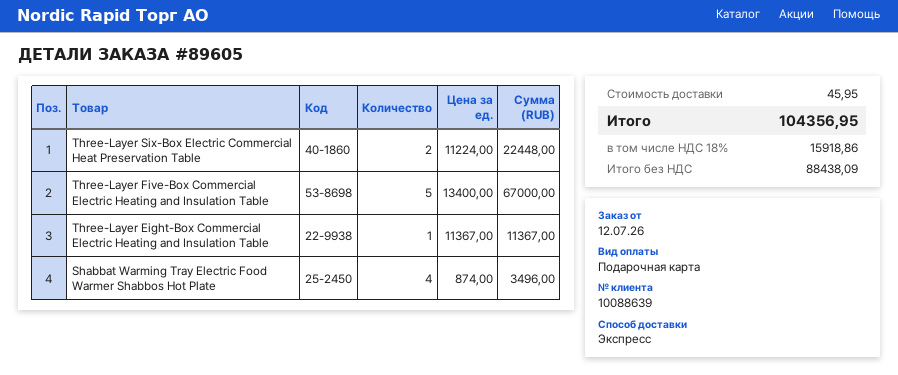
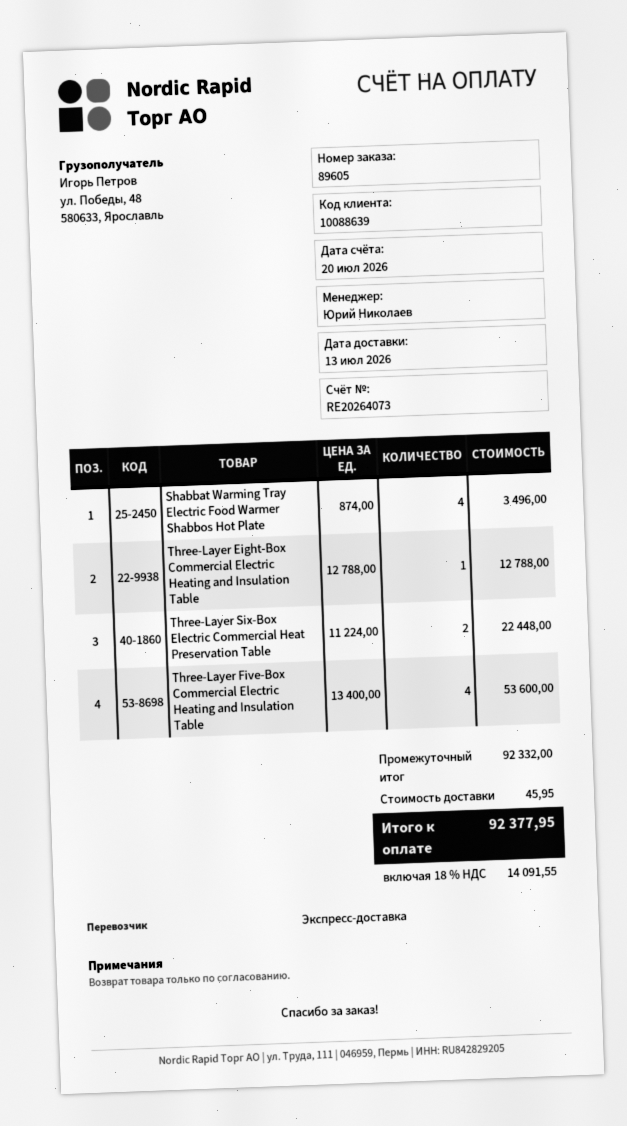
Three-Layer Five-Box Commercial Electric Heating and Insulation Table: 5 x 13400.00 = 67000.00 -> 4 x 13400.00 = 53600.00
Three-Layer Eight-Box Commercial Electric Heating and Insulation Table: 1 x 11367.00 = 11367.00 -> 1 x 12788.00 = 12788.00
tax: 18% = 15918.86 -> 18% = 14091.55
total: 104356.95 -> 92377.95

